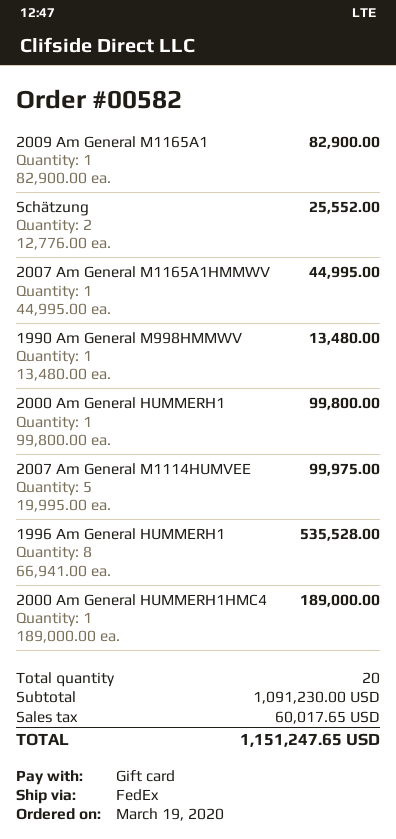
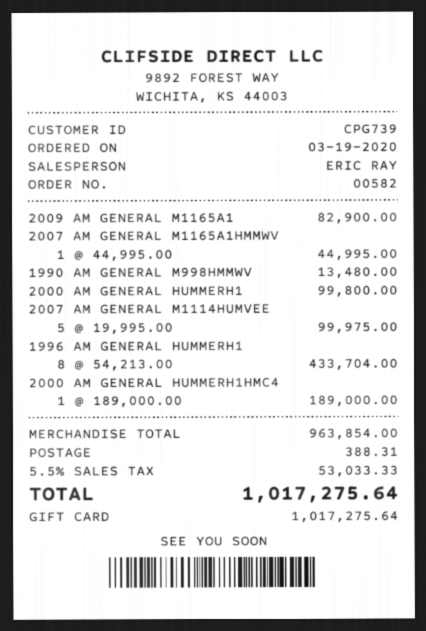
Schätzung: 2 x 12776.00 = 25552.00 -> none
1996 Am General HUMMERH1: 8 x 66941.00 = 535528.00 -> 8 x 54213.00 = 433704.00
subtotal: 1091230.00 -> 963854.00
shipping: none -> 388.31
tax: 60017.65 -> 53033.33
total: 1151247.65 -> 1017275.64

